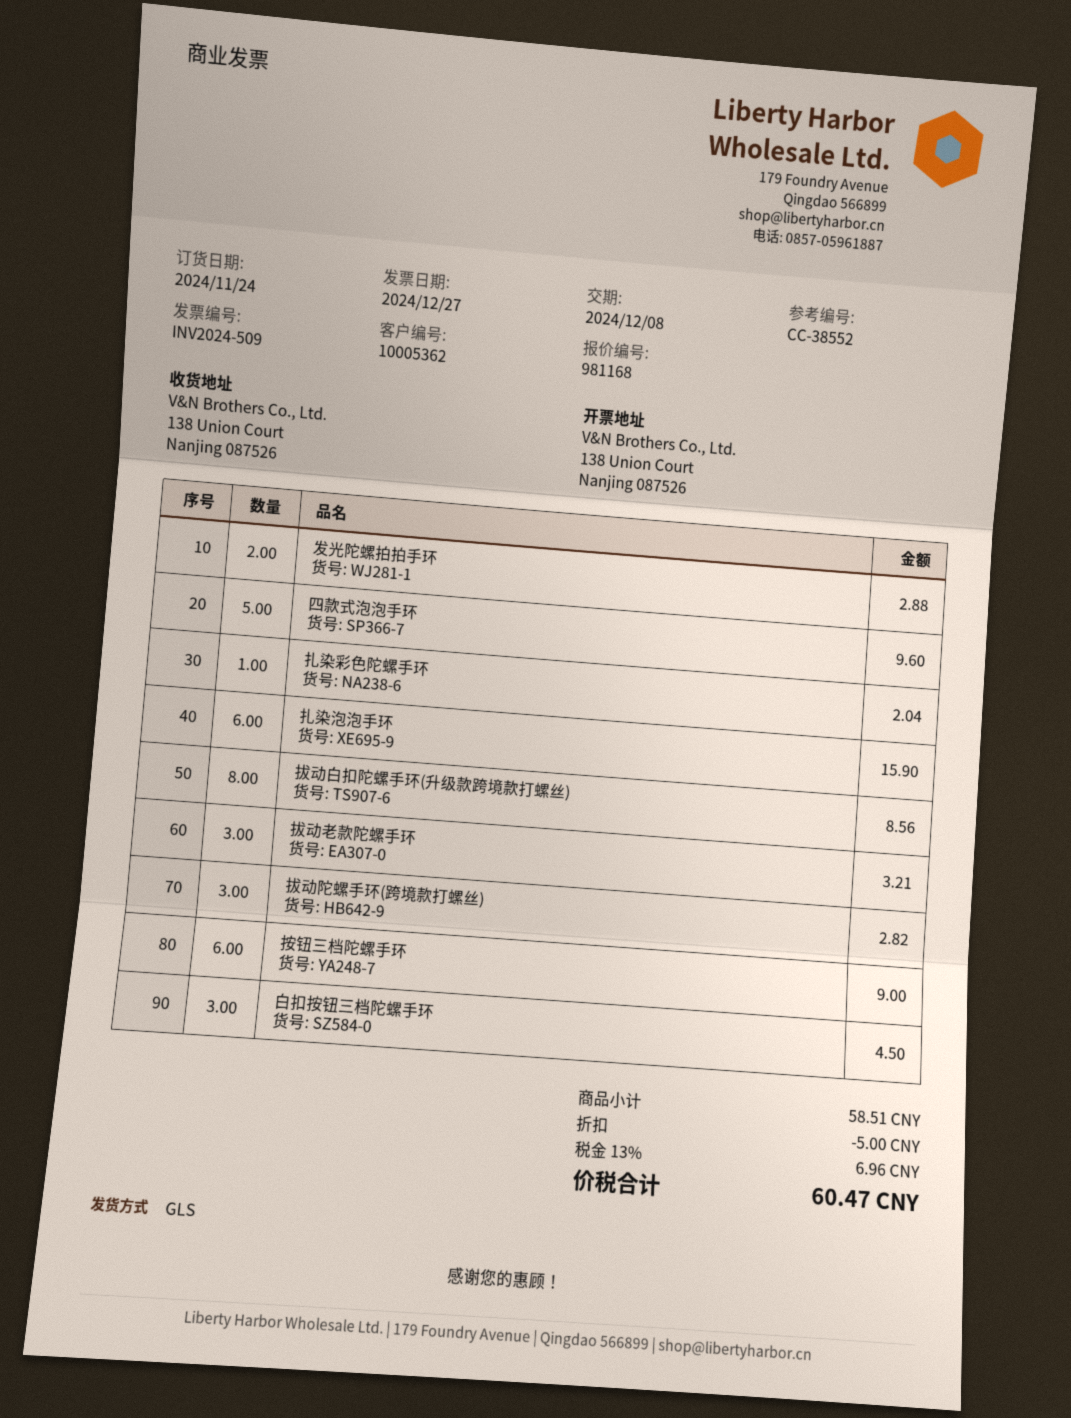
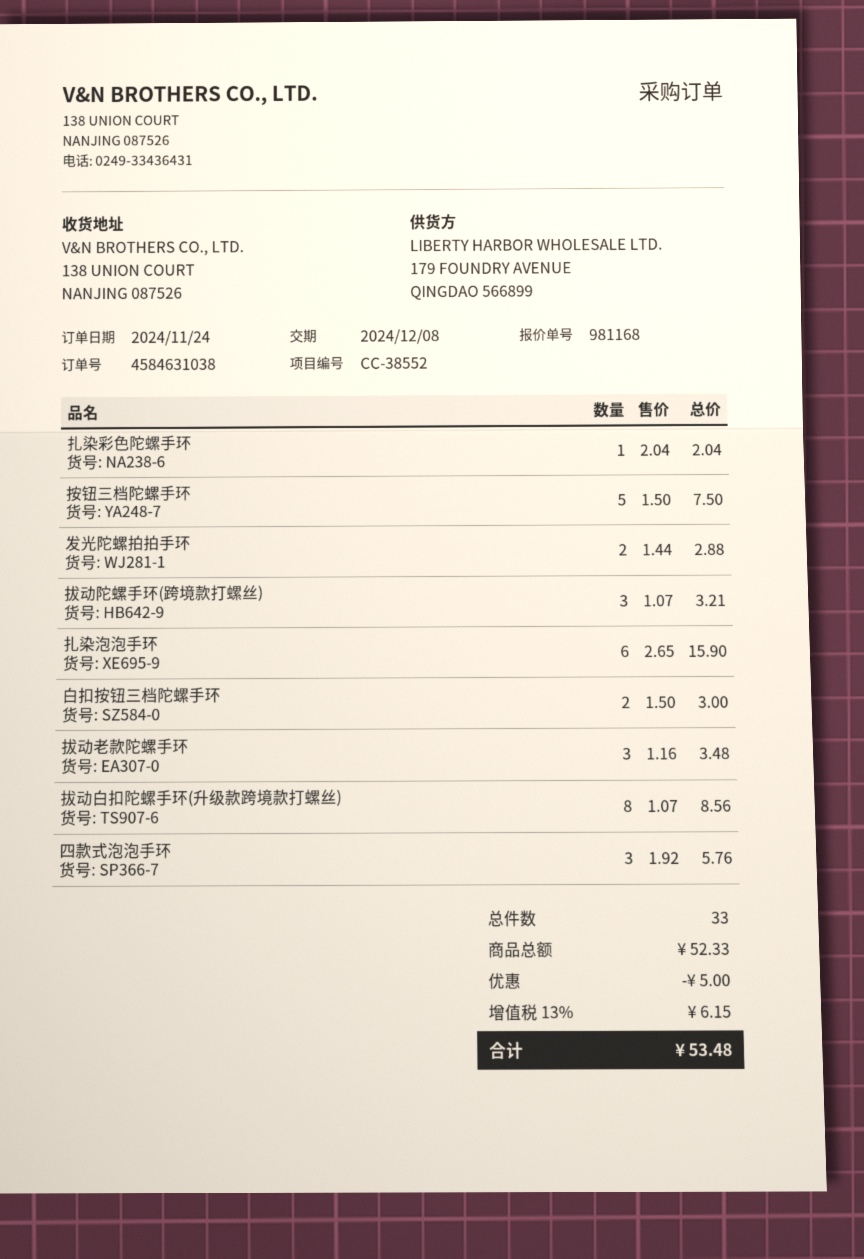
四款式泡泡手环: 5 for 9.60 -> 3 for 5.76
拔动老款陀螺手环: 3 for 3.21 -> 3 for 3.48
拔动陀螺手环(跨境款打螺丝): 3 for 2.82 -> 3 for 3.21
按钮三档陀螺手环: 6 for 9.00 -> 5 for 7.50
白扣按钮三档陀螺手环: 3 for 4.50 -> 2 for 3.00
subtotal: 58.51 -> 52.33
tax: 13% = 6.96 -> 13% = 6.15
total: 60.47 -> 53.48

